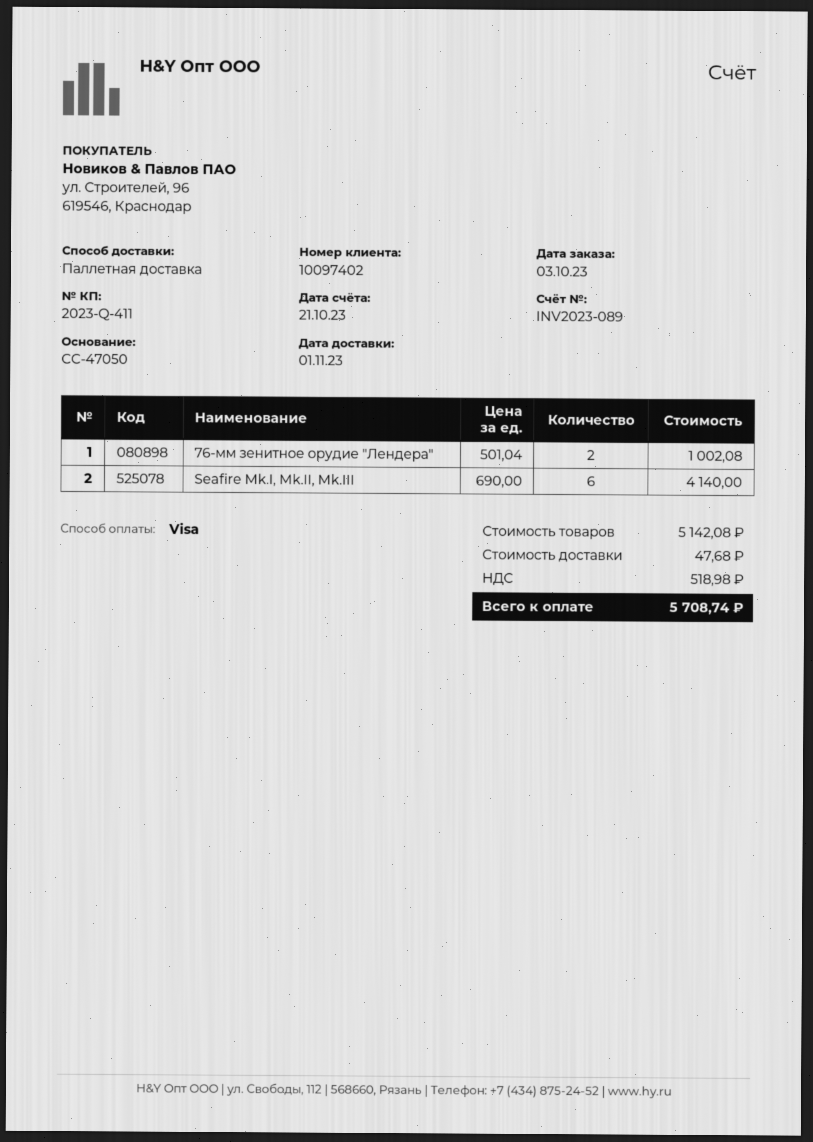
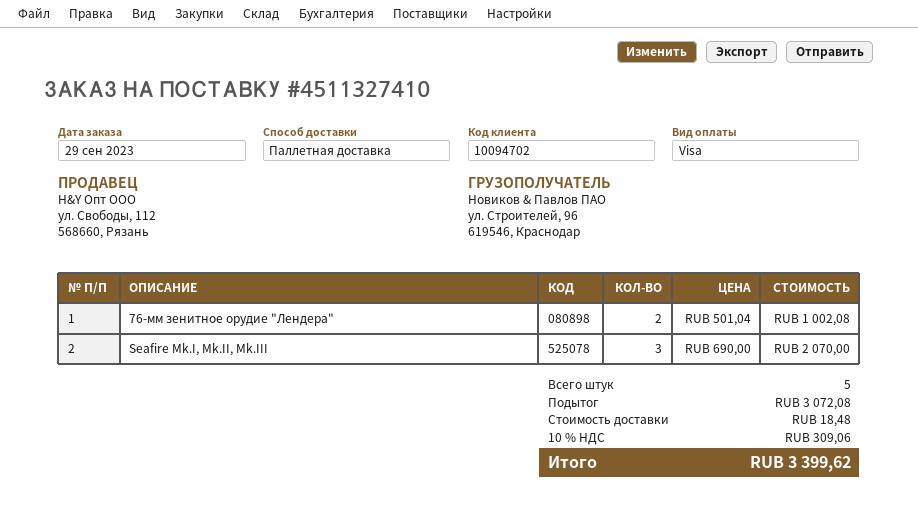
order date: 2023-10-03 -> 2023-09-29
customer number: 10097402 -> 10094702
Seafire Mk.I, Mk.II, Mk.III: 6 x 690.00 = 4140.00 -> 3 x 690.00 = 2070.00
subtotal: 5142.08 -> 3072.08
shipping: 47.68 -> 18.48
tax: 518.98 -> 309.06
total: 5708.74 -> 3399.62

